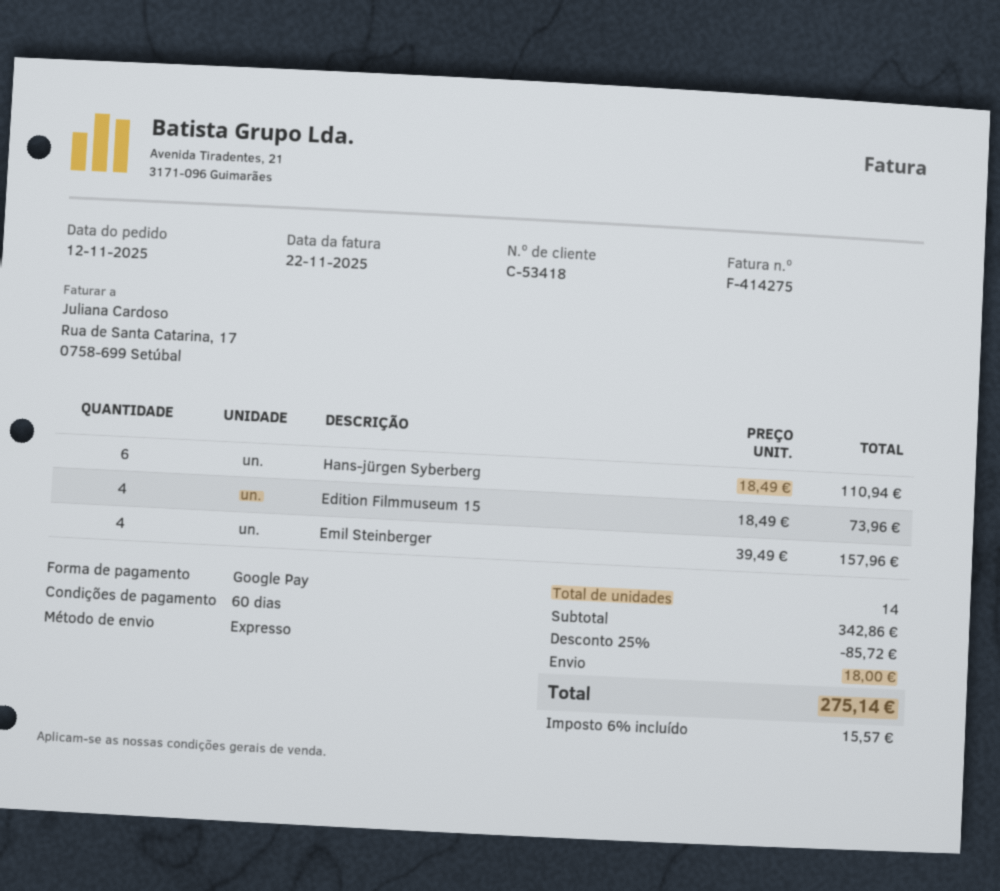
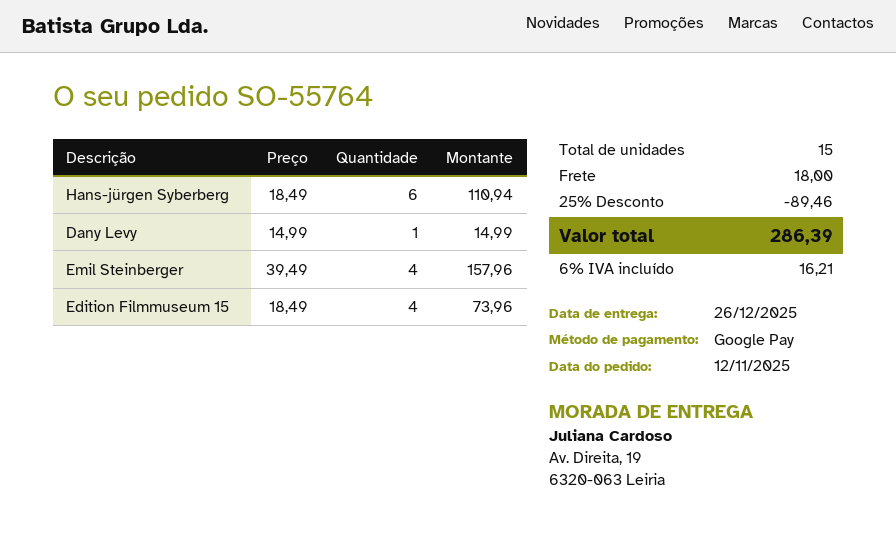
Dany Levy: none -> 1 x 14.99 = 14.99
total quantity: 14 -> 15
discount: 25% = 85.72 -> 25% = 89.46
tax: 6% = 15.57 -> 6% = 16.21
total: 275.14 -> 286.39

